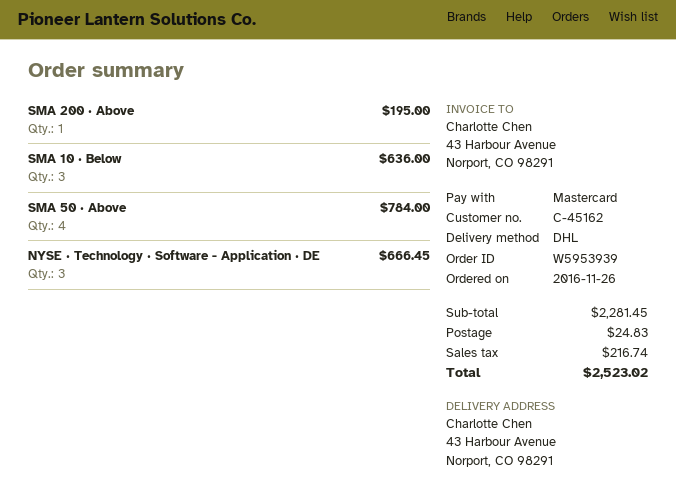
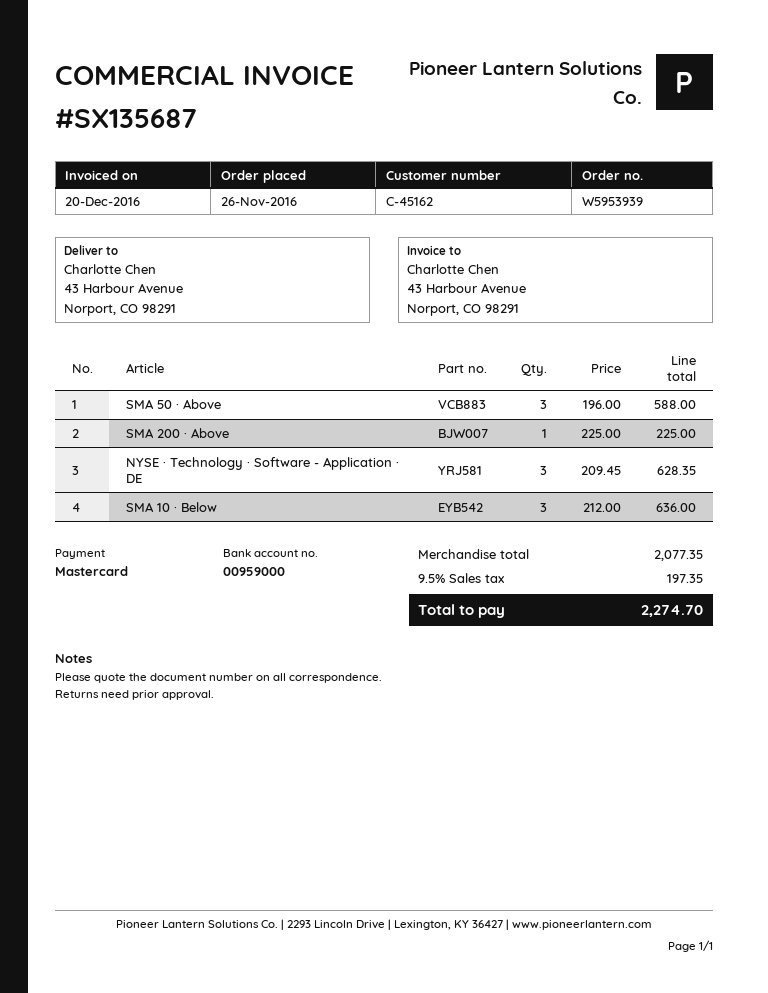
SMA 200 · Above: 1 for 195.00 -> 1 for 225.00
SMA 50 · Above: 4 for 784.00 -> 3 for 588.00
NYSE · Technology · Software - Application · DE: 3 for 666.45 -> 3 for 628.35
subtotal: 2281.45 -> 2077.35
shipping: 24.83 -> none
tax: 216.74 -> 197.35
total: 2523.02 -> 2274.70

